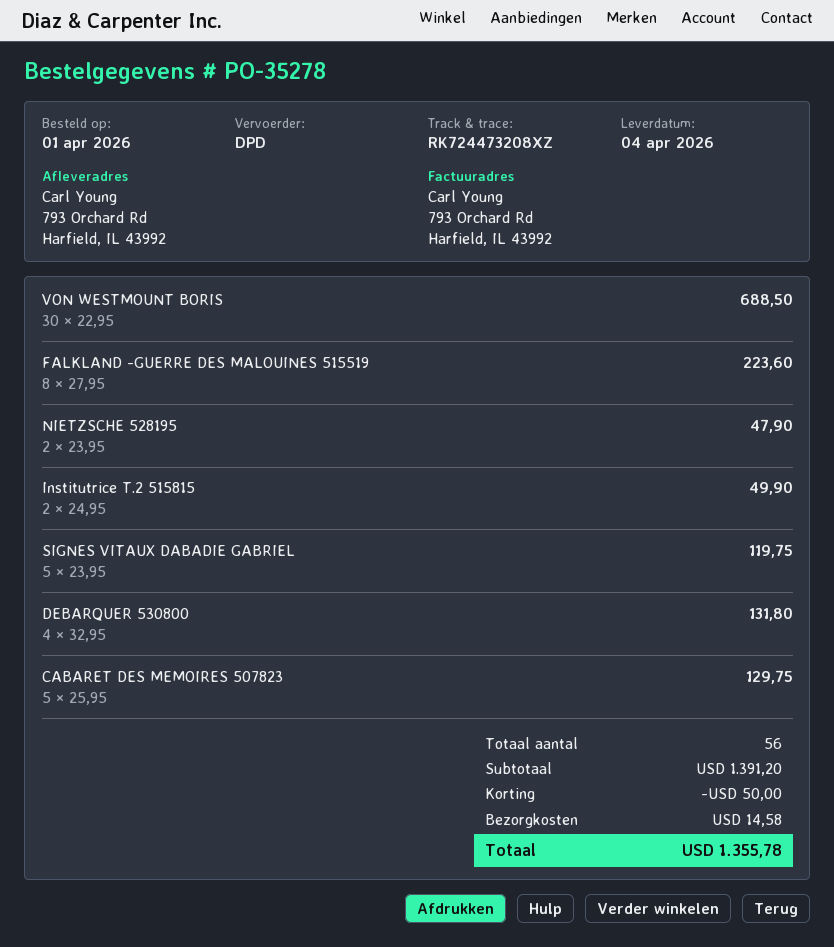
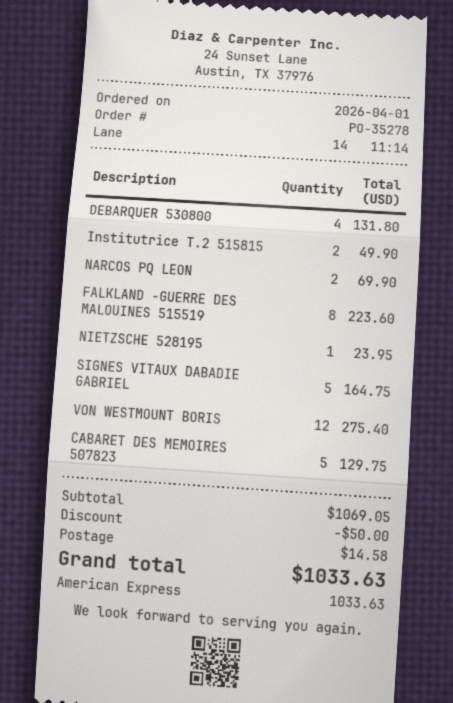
VON WESTMOUNT BORIS: 30 for 688.50 -> 12 for 275.40
NIETZSCHE 528195: 2 for 47.90 -> 1 for 23.95
SIGNES VITAUX DABADIE GABRIEL: 5 for 119.75 -> 5 for 164.75
NARCOS PQ LEON: none -> 2 for 69.90
subtotal: 1391.20 -> 1069.05
total: 1355.78 -> 1033.63

